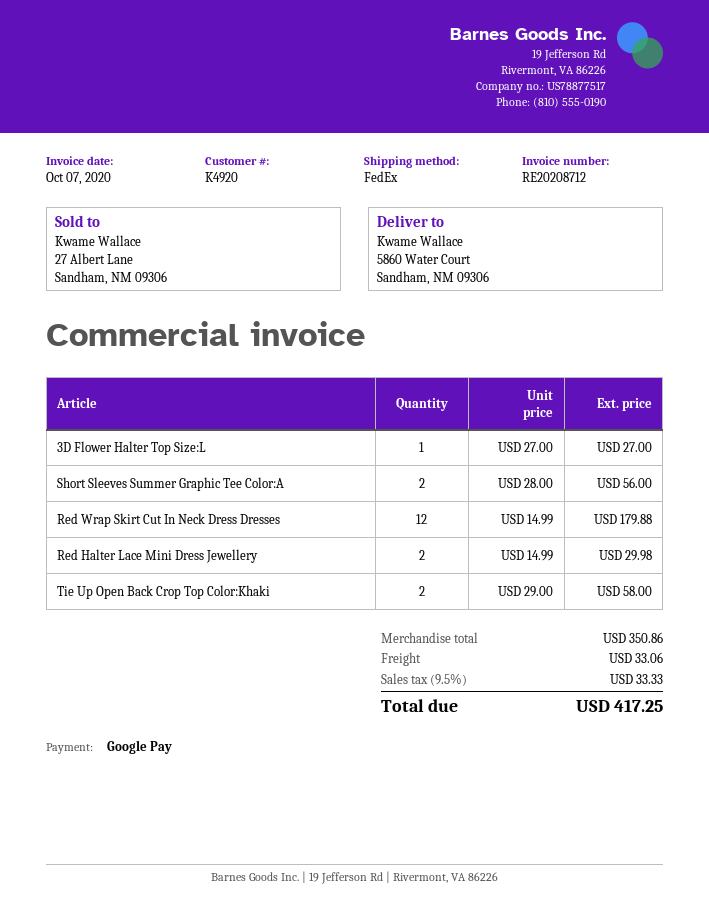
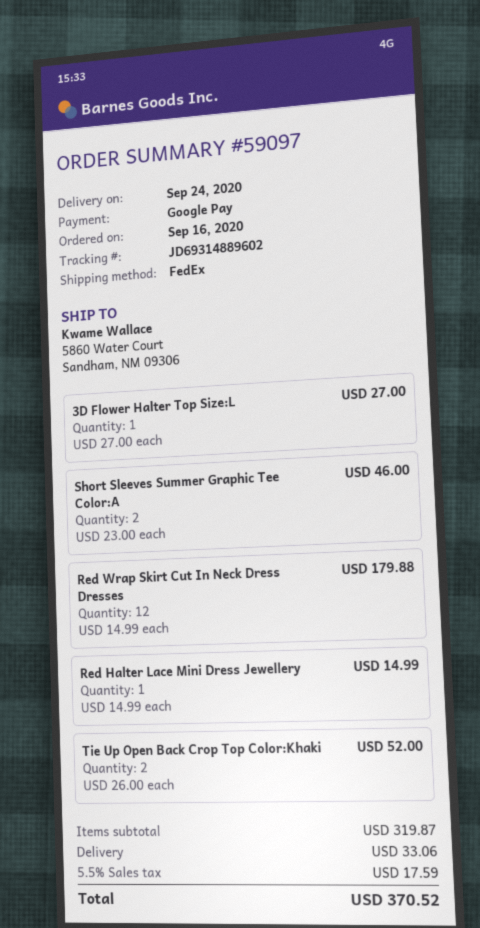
Short Sleeves Summer Graphic Tee Color:A: 2 x 28.00 = 56.00 -> 2 x 23.00 = 46.00
Red Halter Lace Mini Dress Jewellery: 2 x 14.99 = 29.98 -> 1 x 14.99 = 14.99
Tie Up Open Back Crop Top Color:Khaki: 2 x 29.00 = 58.00 -> 2 x 26.00 = 52.00
subtotal: 350.86 -> 319.87
tax: 9.5% = 33.33 -> 5.5% = 17.59
total: 417.25 -> 370.52

